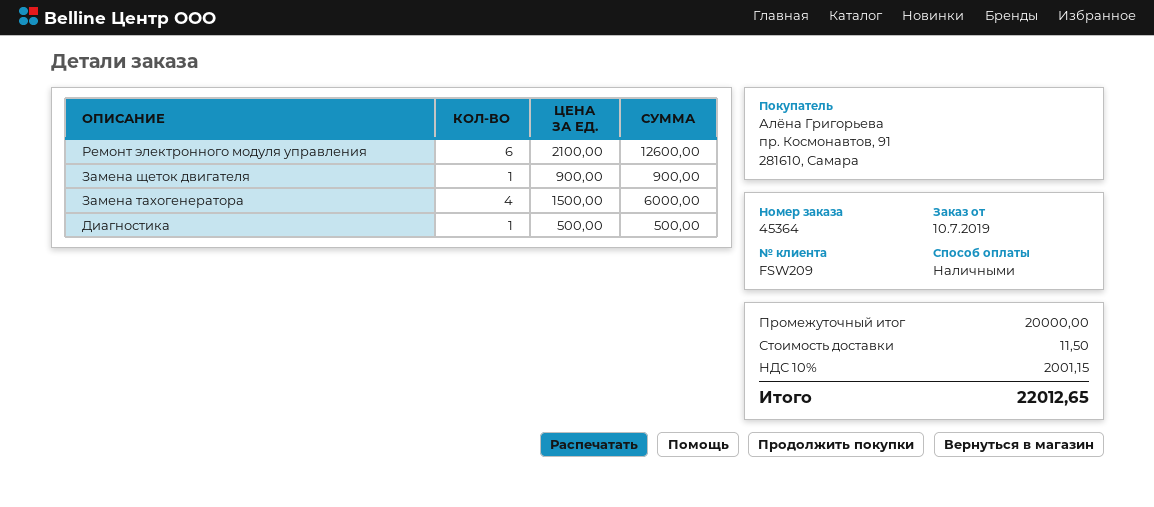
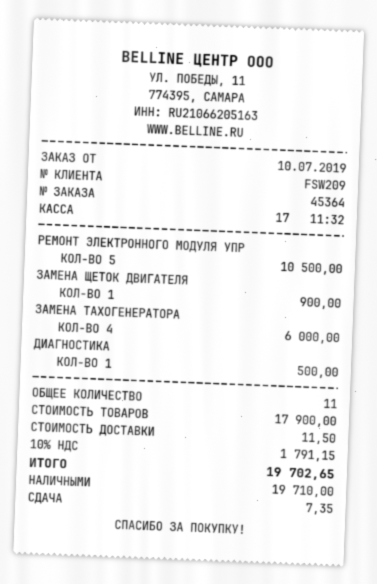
Ремонт электронного модуля управления: 6 for 12600.00 -> 5 for 10500.00
subtotal: 20000.00 -> 17900.00
tax: 10% = 2001.15 -> 10% = 1791.15
total: 22012.65 -> 19702.65

